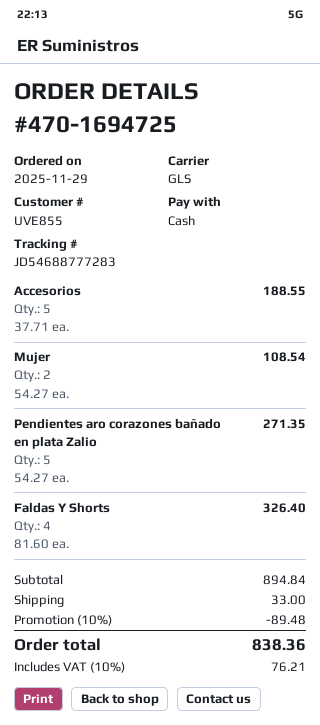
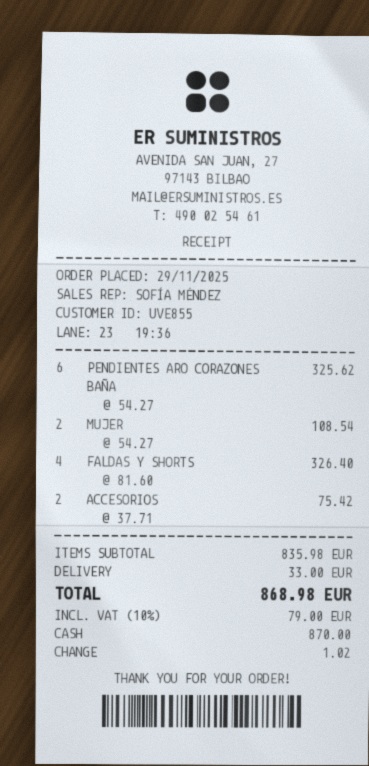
Accesorios: 5 x 37.71 = 188.55 -> 2 x 37.71 = 75.42
Pendientes aro corazones bañado en plata Zalio: 5 x 54.27 = 271.35 -> 6 x 54.27 = 325.62
subtotal: 894.84 -> 835.98
discount: 10% = 89.48 -> none
tax: 10% = 76.21 -> 10% = 79.00
total: 838.36 -> 868.98

